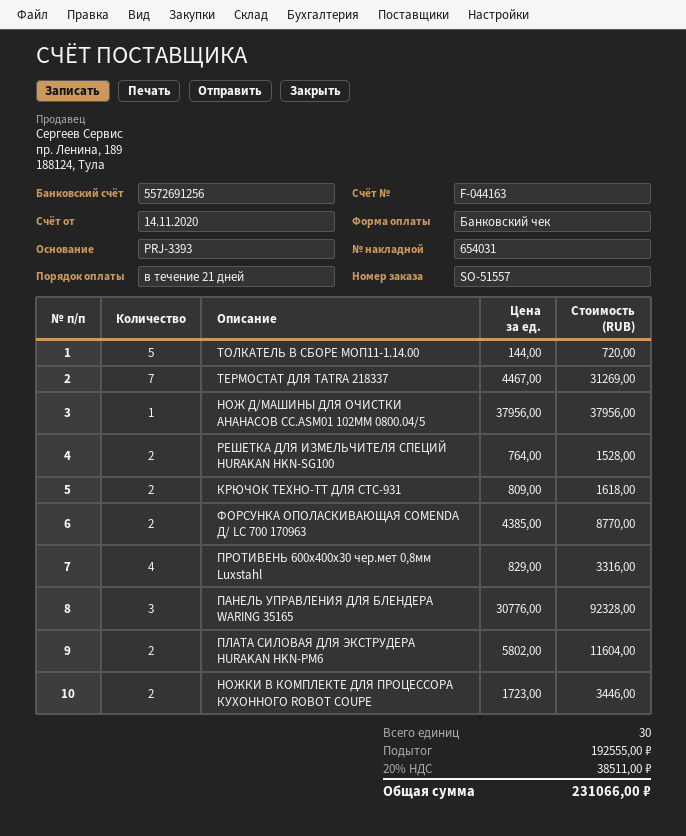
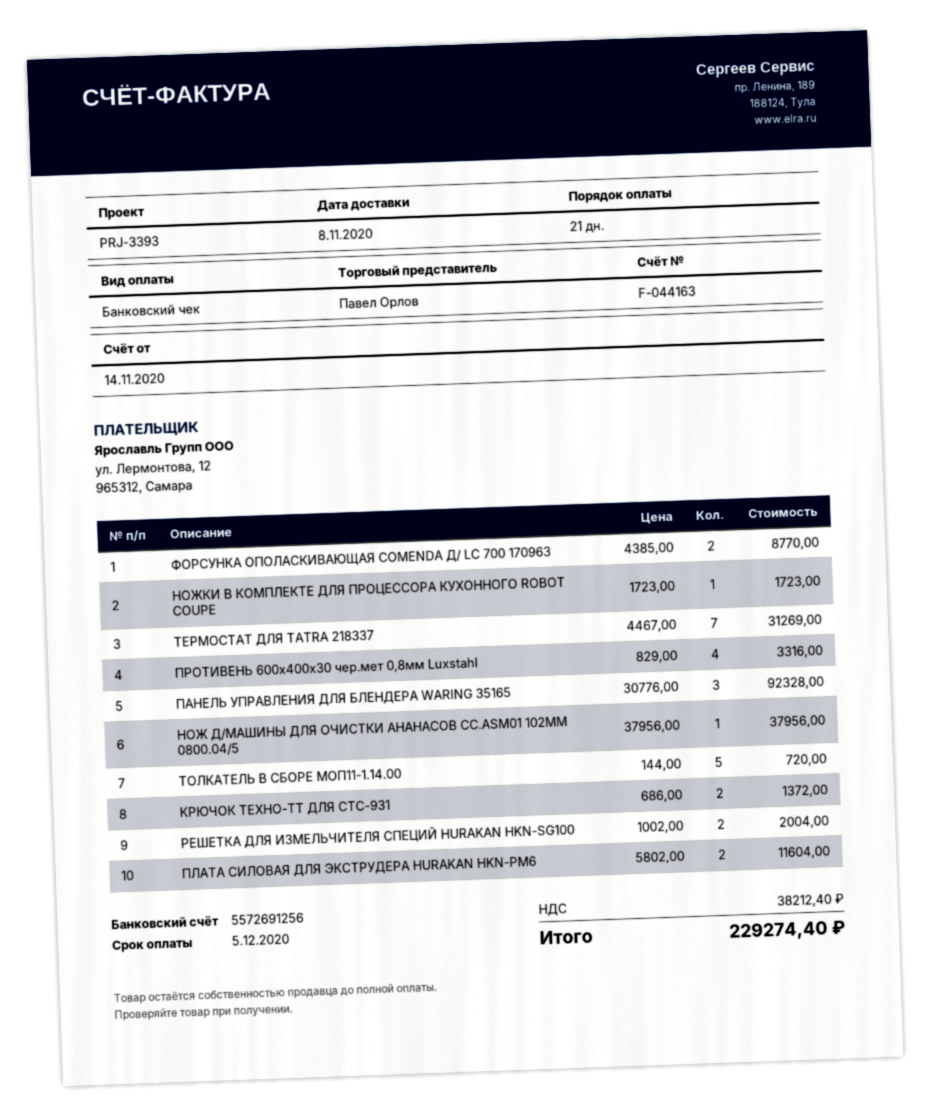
РЕШЕТКА ДЛЯ ИЗМЕЛЬЧИТЕЛЯ СПЕЦИЙ HURAKAN HKN-SG100: 2 x 764.00 = 1528.00 -> 2 x 1002.00 = 2004.00
КРЮЧОК ТЕХНО-ТТ ДЛЯ СТС-931: 2 x 809.00 = 1618.00 -> 2 x 686.00 = 1372.00
НОЖКИ В КОМПЛЕКТЕ ДЛЯ ПРОЦЕССОРА КУХОННОГО ROBOT COUPE: 2 x 1723.00 = 3446.00 -> 1 x 1723.00 = 1723.00
tax: 38511.00 -> 38212.40
total: 231066.00 -> 229274.40

